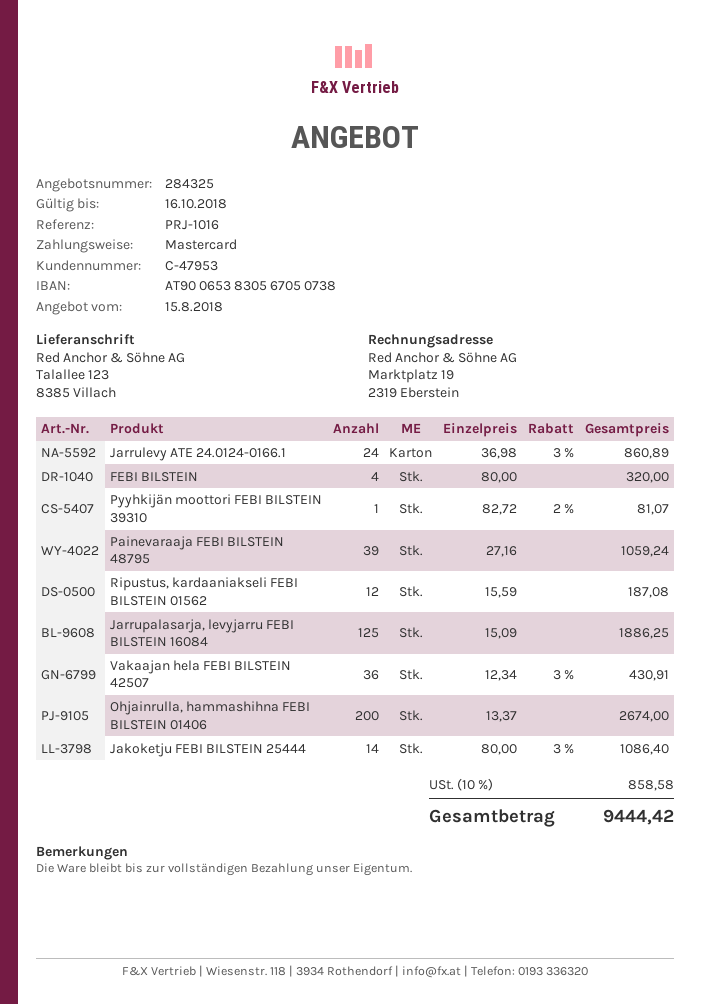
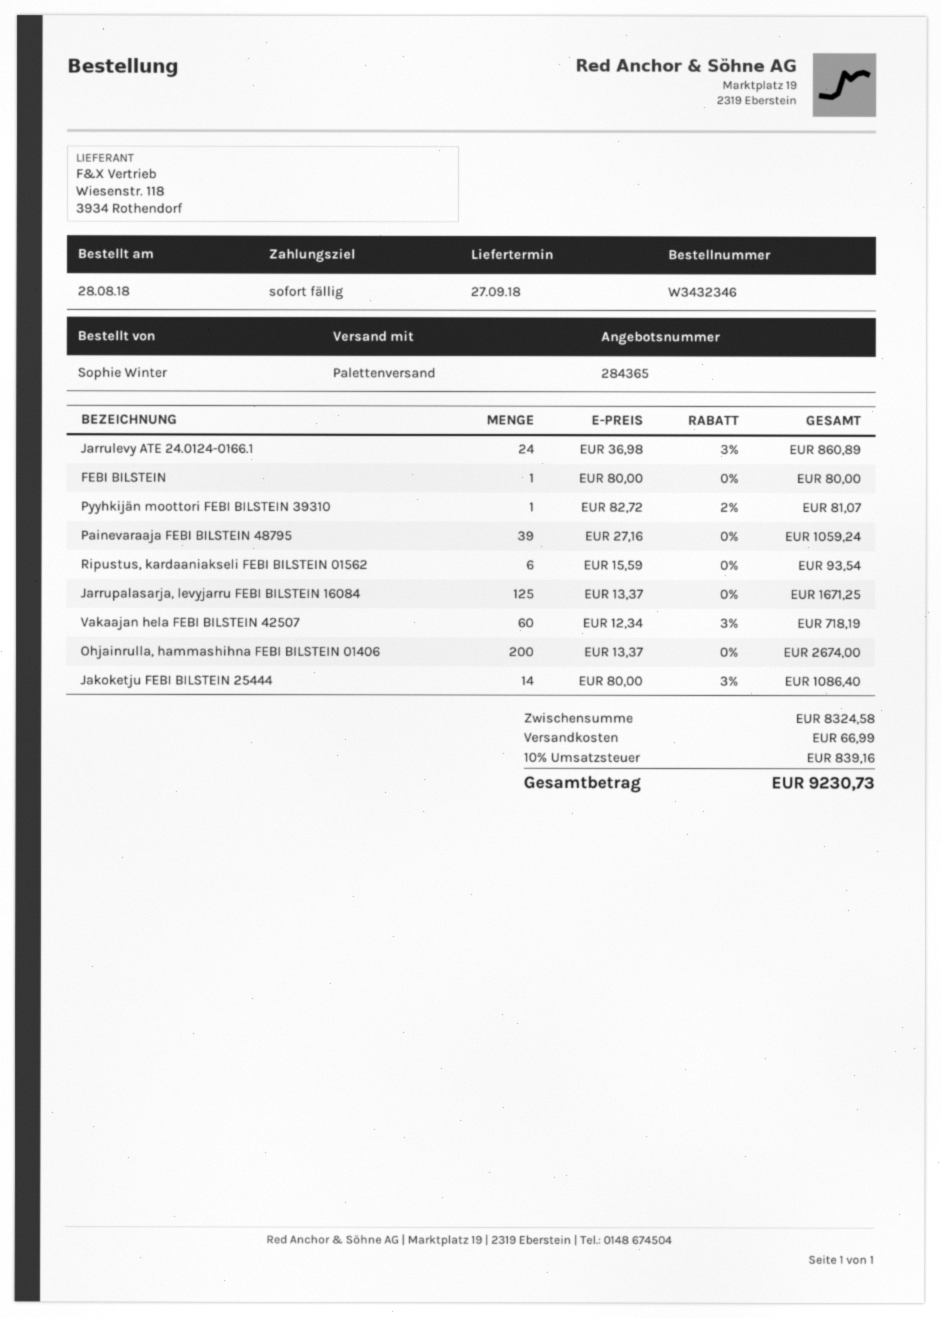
quote number: 284325 -> 284365
FEBI BILSTEIN: 4 x 80.00 = 320.00 -> 1 x 80.00 = 80.00
Ripustus, kardaaniakseli FEBI BILSTEIN 01562: 12 x 15.59 = 187.08 -> 6 x 15.59 = 93.54
Jarrupalasarja, levyjarru FEBI BILSTEIN 16084: 125 x 15.09 = 1886.25 -> 125 x 13.37 = 1671.25
Vakaajan hela FEBI BILSTEIN 42507: 36 x 12.34 - 3% = 430.91 -> 60 x 12.34 - 3% = 718.19
shipping: none -> 66.99
tax: 10% = 858.58 -> 10% = 839.16
total: 9444.42 -> 9230.73

